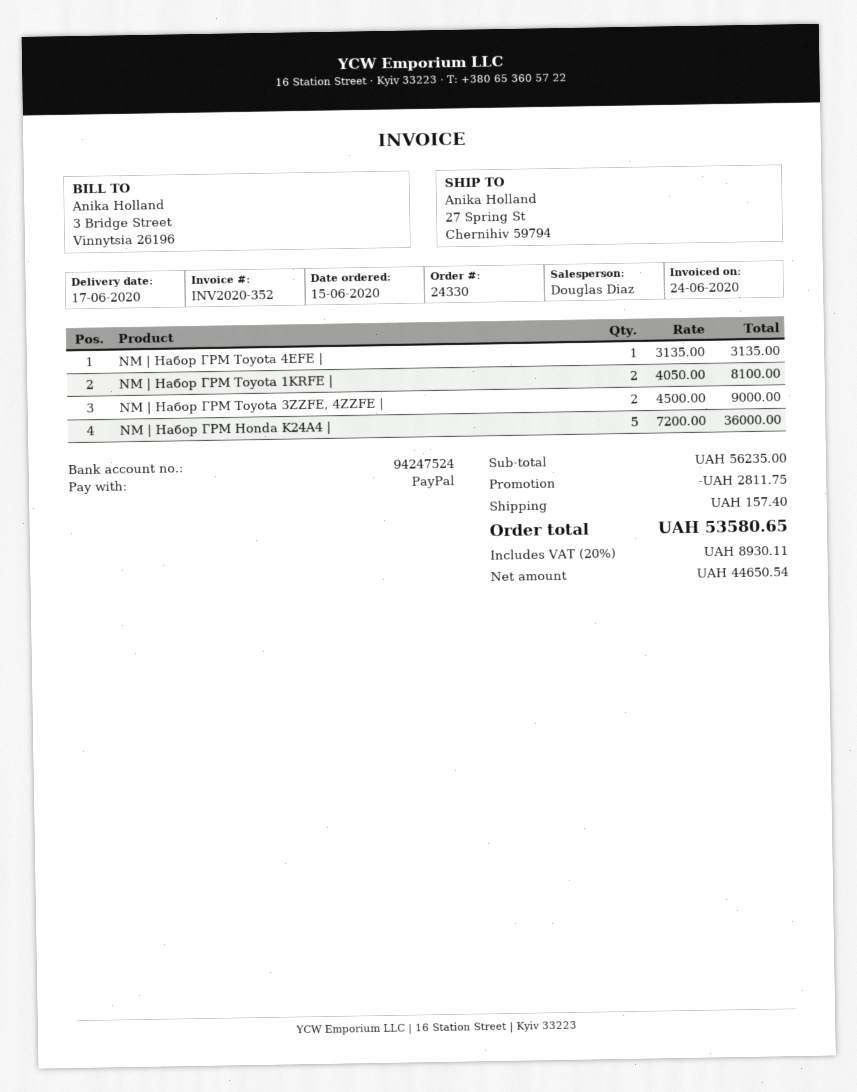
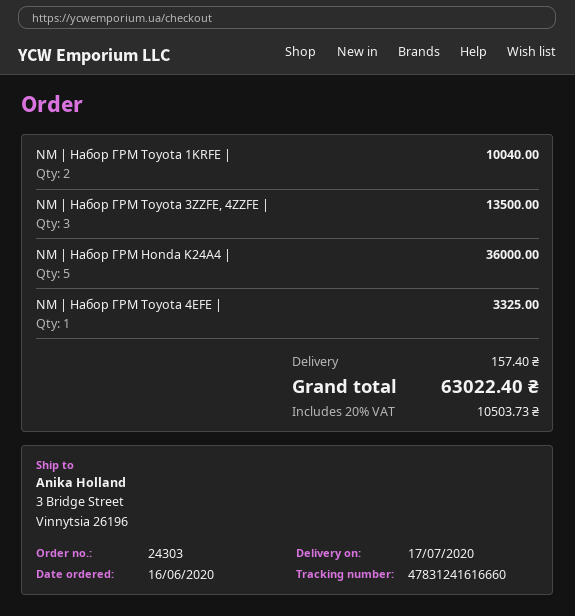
order number: 24330 -> 24303
order date: 2020-06-15 -> 2020-06-16
delivery date: 2020-06-17 -> 2020-07-17
ship to: 27 Spring St, Chernihiv 59794 -> 3 Bridge Street, Vinnytsia 26196
NM | Набор ГРМ Toyota 4EFE |: 1 for 3135.00 -> 1 for 3325.00
NM | Набор ГРМ Toyota 1KRFE |: 2 for 8100.00 -> 2 for 10040.00
NM | Набор ГРМ Toyota 3ZZFE, 4ZZFE |: 2 for 9000.00 -> 3 for 13500.00
discount: 2811.75 -> none
tax: 20% = 8930.11 -> 20% = 10503.73
total: 53580.65 -> 63022.40

